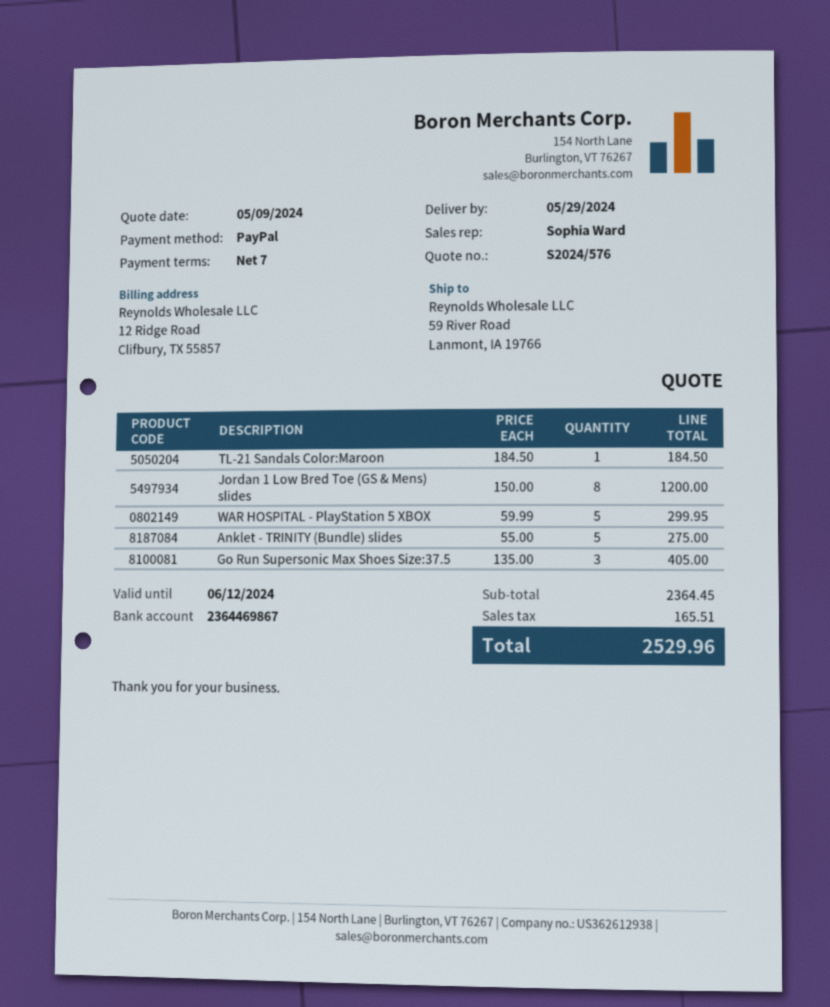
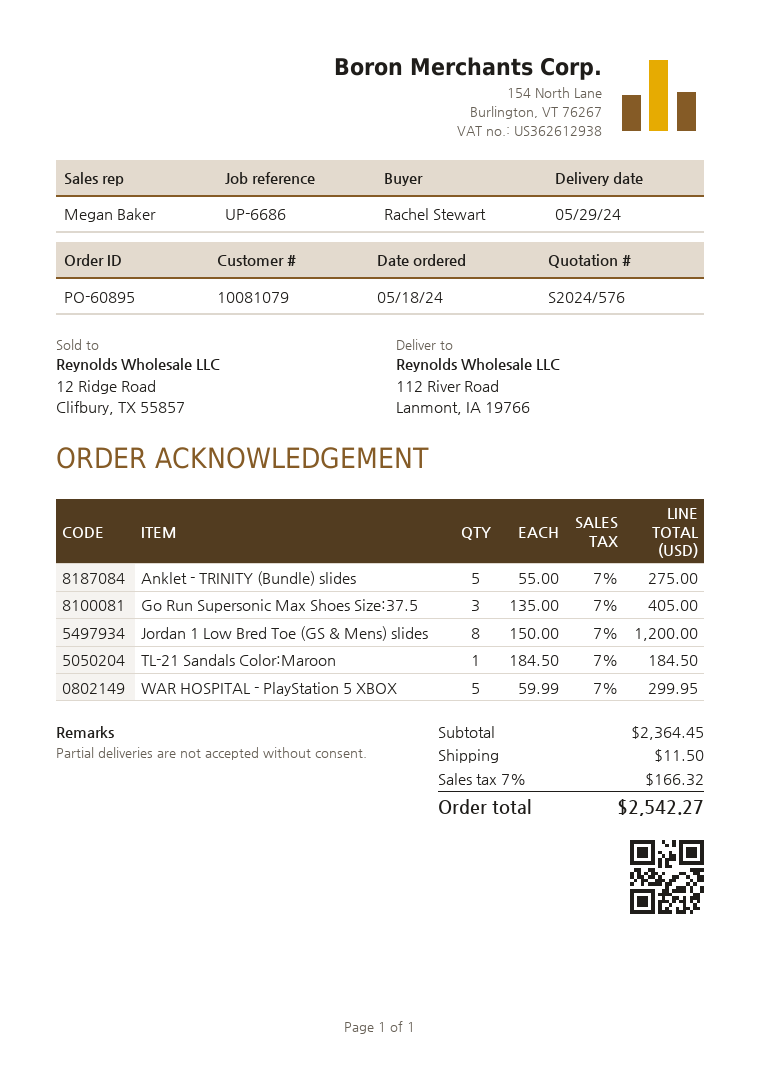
sales rep: Sophia Ward -> Megan Baker
ship to: 59 River Road, Lanmont, IA 19766 -> 112 River Road, Lanmont, IA 19766
shipping: none -> 11.50
tax: 165.51 -> 166.32
total: 2529.96 -> 2542.27

